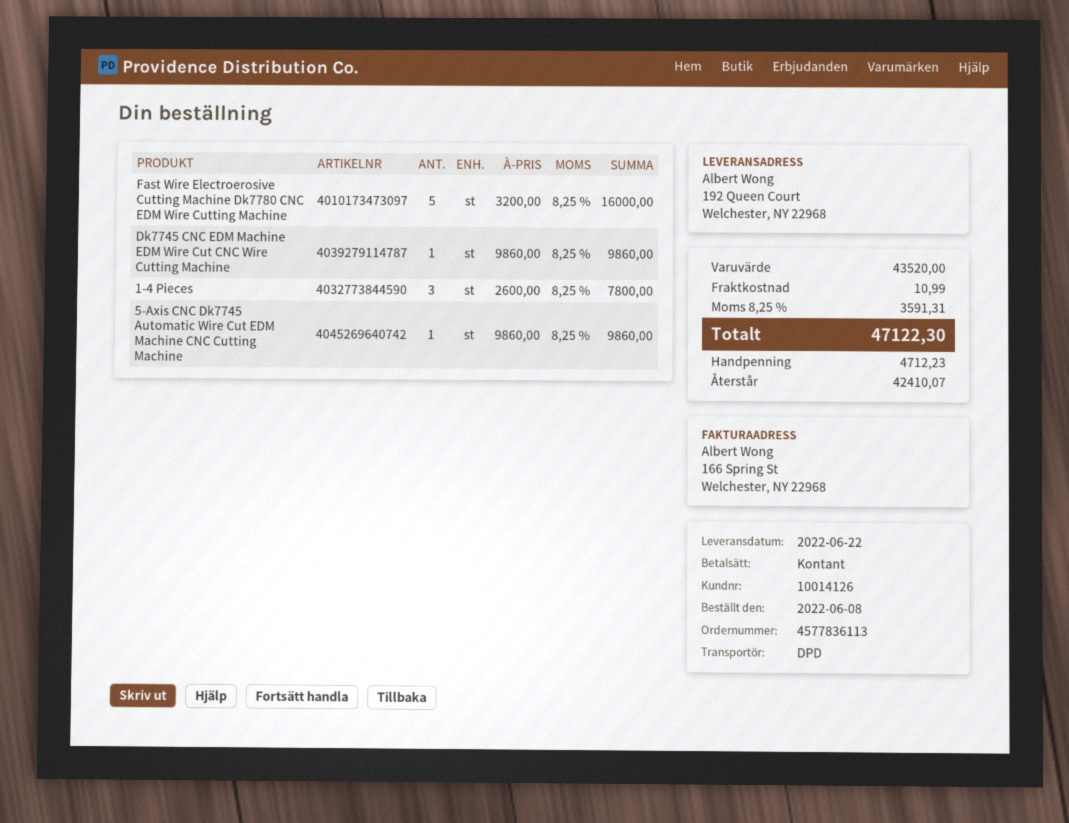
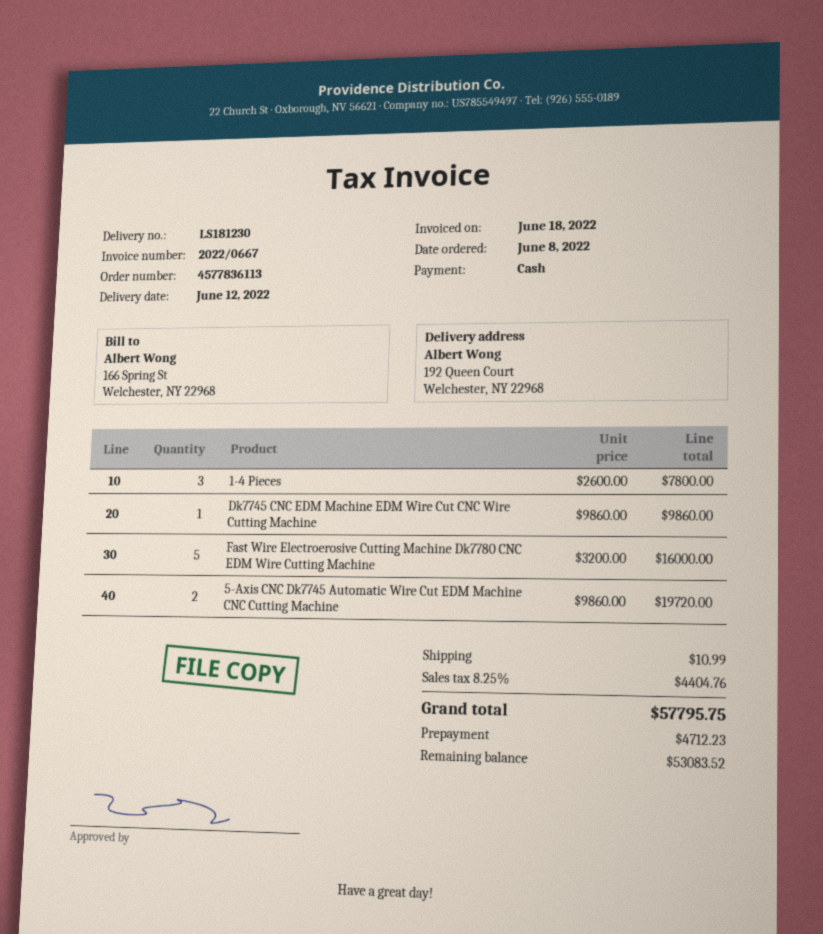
delivery date: 2022-06-22 -> 2022-06-12
5-Axis CNC Dk7745 Automatic Wire Cut EDM Machine CNC Cutting Machine: 1 x 9860.00 = 9860.00 -> 2 x 9860.00 = 19720.00
tax: 8.25% = 3591.31 -> 8.25% = 4404.76
total: 47122.30 -> 57795.75
balance: 42410.07 -> 53083.52

